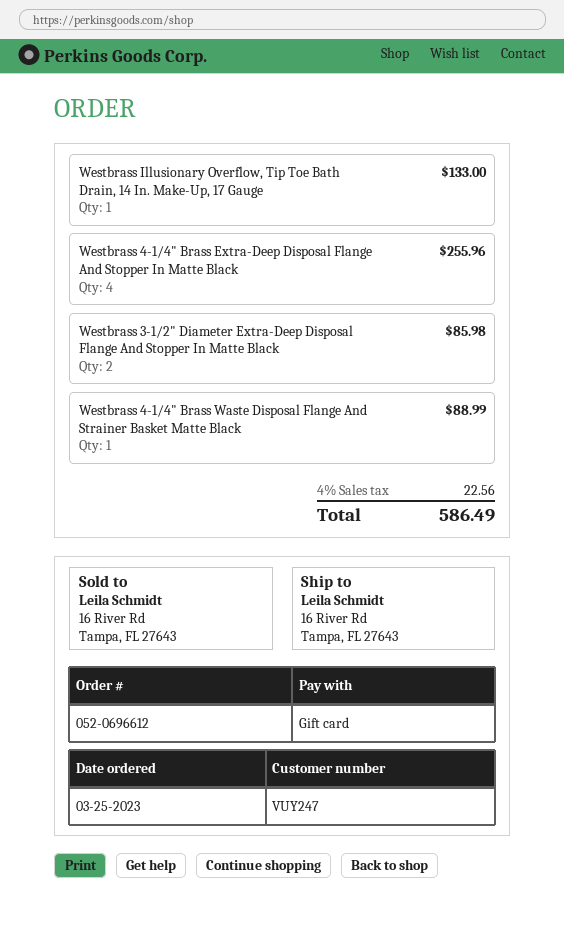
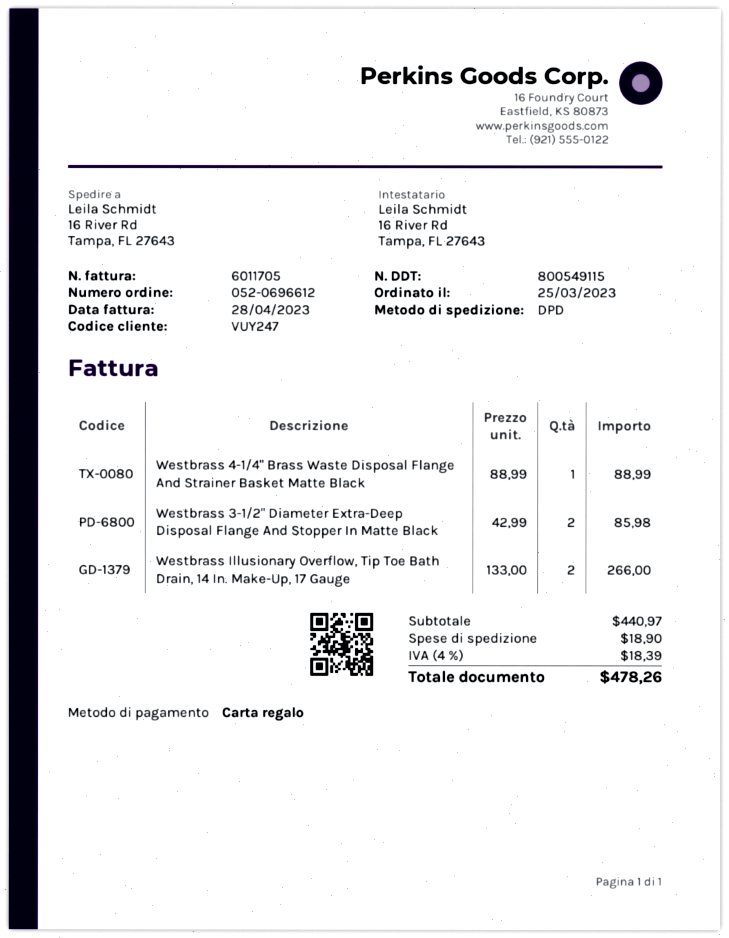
Westbrass Illusionary Overflow, Tip Toe Bath Drain, 14 In. Make-Up, 17 Gauge: 1 for 133.00 -> 2 for 266.00
Westbrass 4-1/4" Brass Extra-Deep Disposal Flange And Stopper In Matte Black: 4 for 255.96 -> none
shipping: none -> 18.90
tax: 4% = 22.56 -> 4% = 18.39
total: 586.49 -> 478.26

